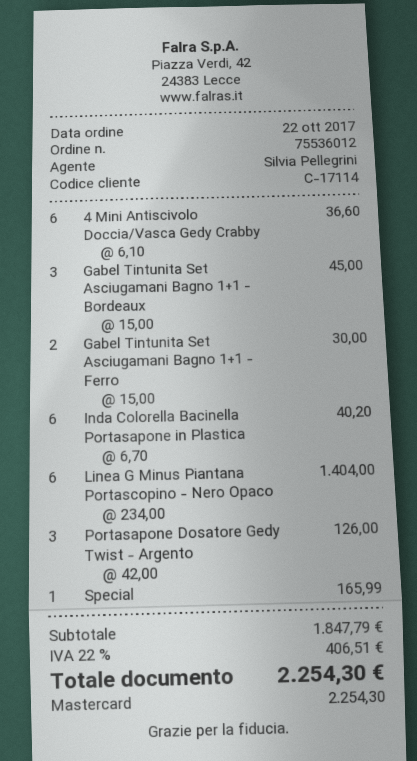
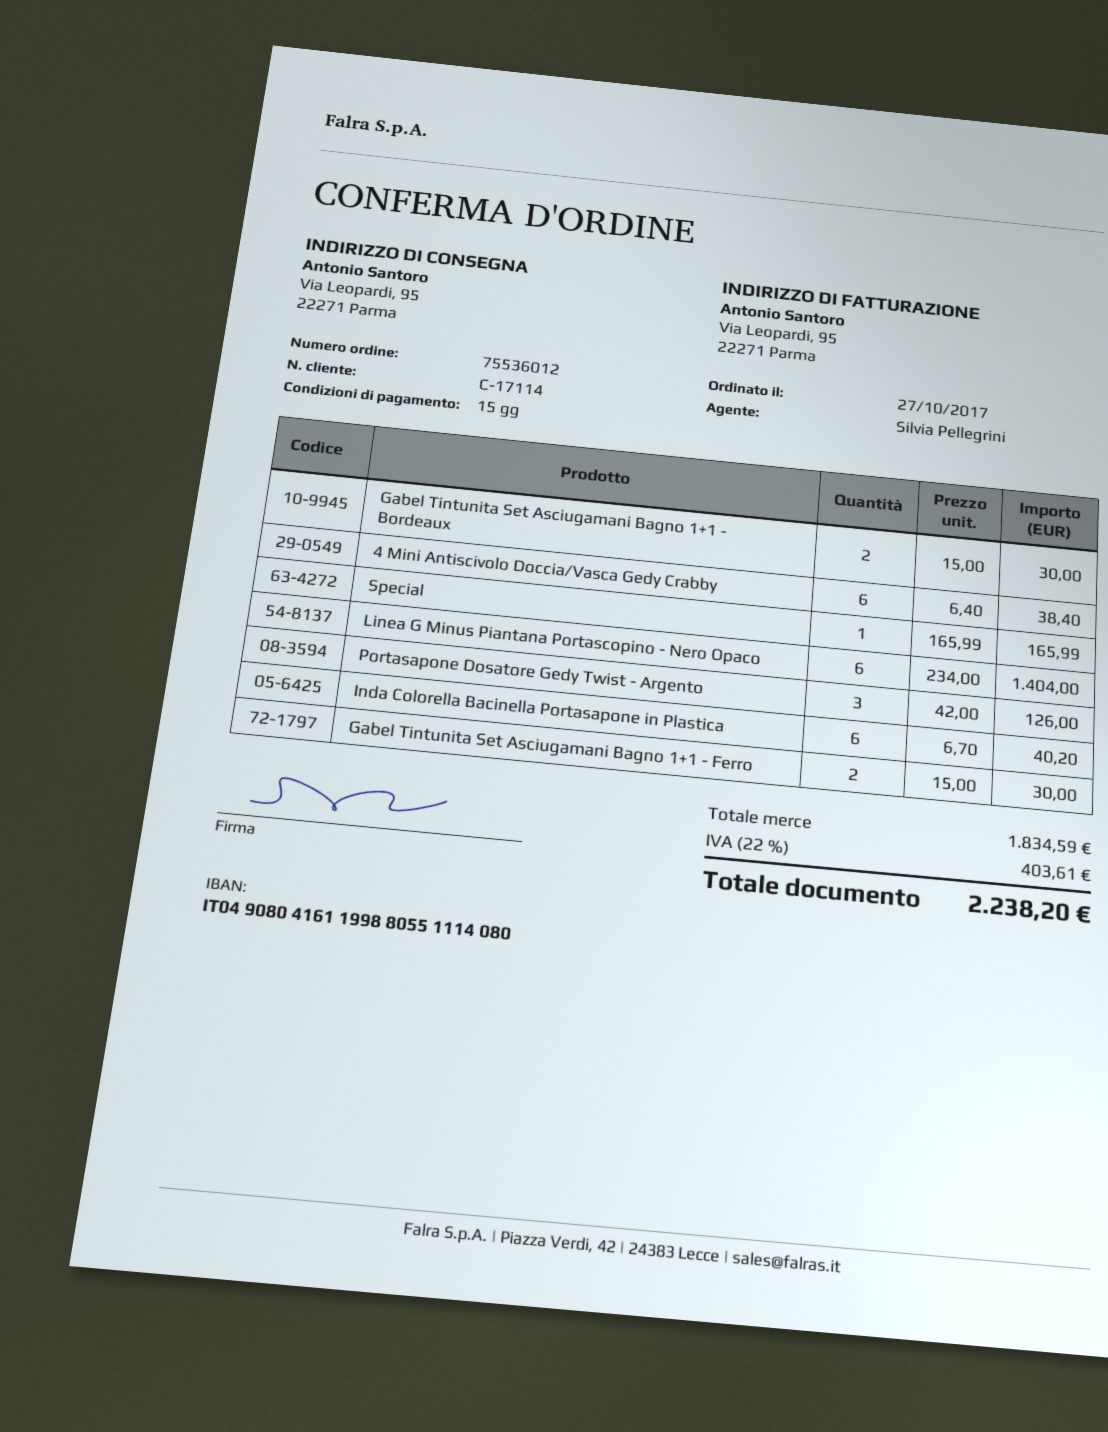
order date: 2017-10-22 -> 2017-10-27
4 Mini Antiscivolo Doccia/Vasca Gedy Crabby: 6 x 6.10 = 36.60 -> 6 x 6.40 = 38.40
Gabel Tintunita Set Asciugamani Bagno 1+1 - Bordeaux: 3 x 15.00 = 45.00 -> 2 x 15.00 = 30.00
subtotal: 1847.79 -> 1834.59
tax: 22% = 406.51 -> 22% = 403.61
total: 2254.30 -> 2238.20

